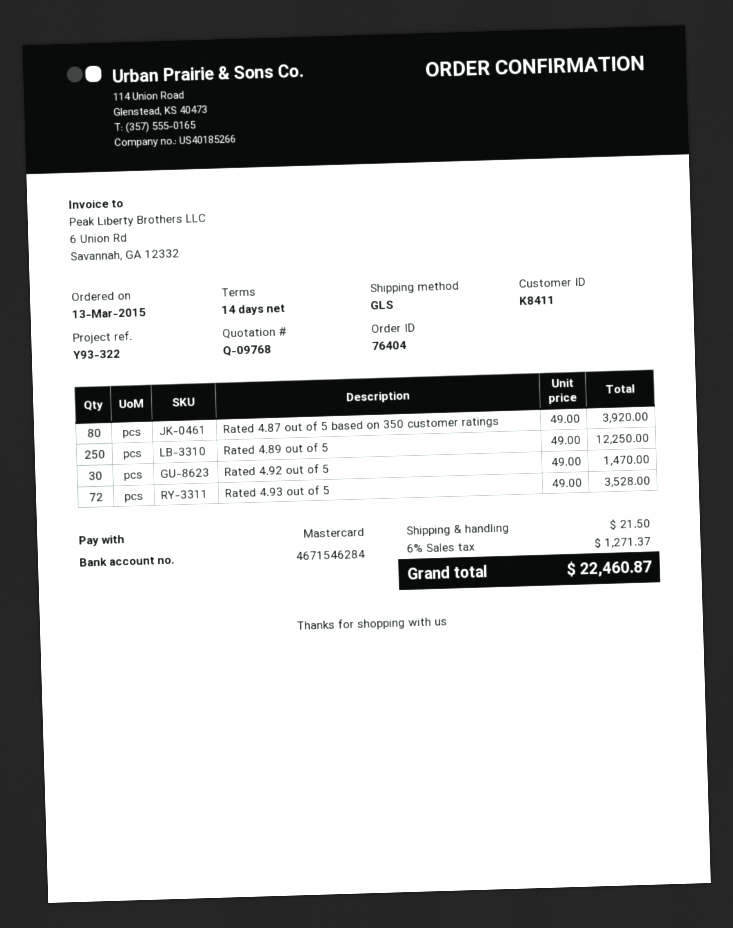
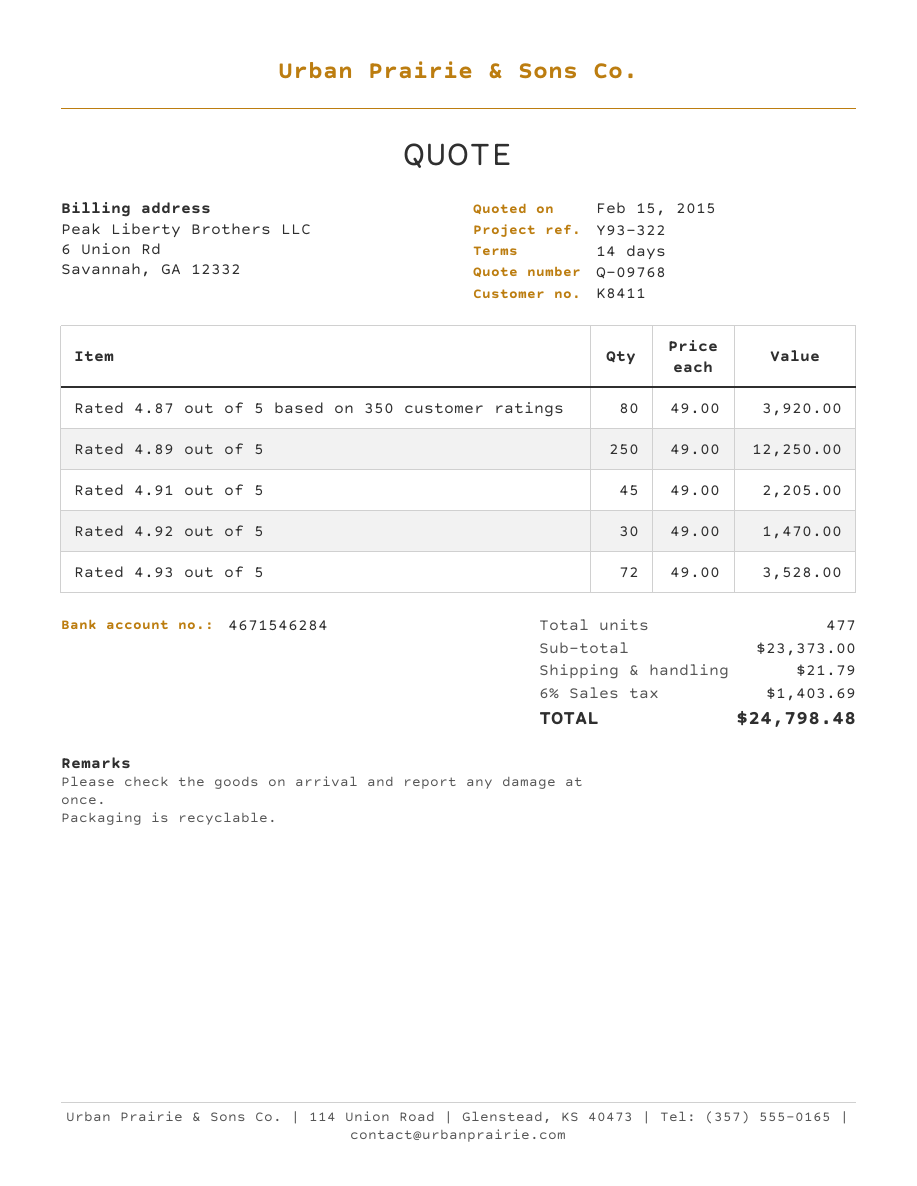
Rated 4.91 out of 5: none -> 45 x 49.00 = 2205.00
shipping: 21.50 -> 21.79
tax: 6% = 1271.37 -> 6% = 1403.69
total: 22460.87 -> 24798.48

